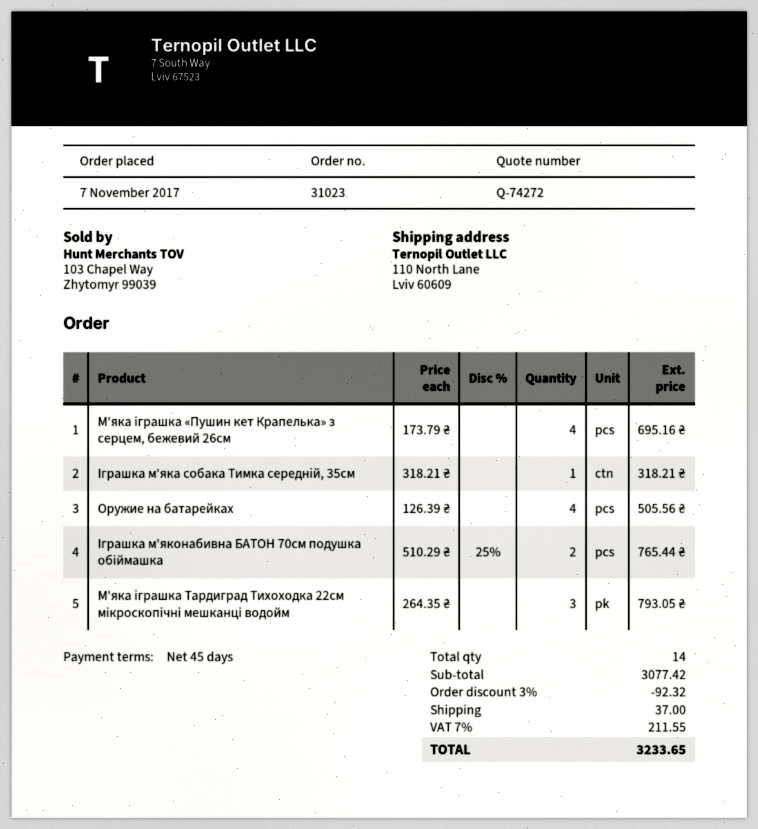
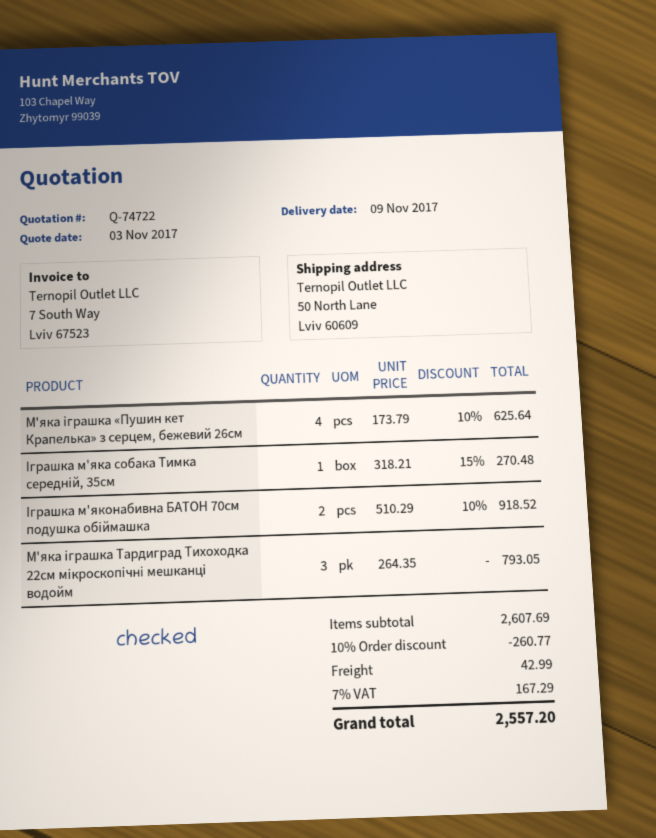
quote number: Q-74272 -> Q-74722
ship to: 110 North Lane, Lviv 60609 -> 50 North Lane, Lviv 60609
М'яка іграшка «Пушин кет Крапелька» з серцем, бежевий 26см: 4 x 173.79 = 695.16 -> 4 x 173.79 - 10% = 625.64
Іграшка м'яка собака Тимка середній, 35см: 1 x 318.21 = 318.21 -> 1 x 318.21 - 15% = 270.48
Оружие на батарейках: 4 x 126.39 = 505.56 -> none
Іграшка м'яконабивна БАТОН 70см подушка обіймашка: 2 x 510.29 - 25% = 765.44 -> 2 x 510.29 - 10% = 918.52
subtotal: 3077.42 -> 2607.69
discount: 3% = 92.32 -> 10% = 260.77
shipping: 37.00 -> 42.99
tax: 7% = 211.55 -> 7% = 167.29
total: 3233.65 -> 2557.20

